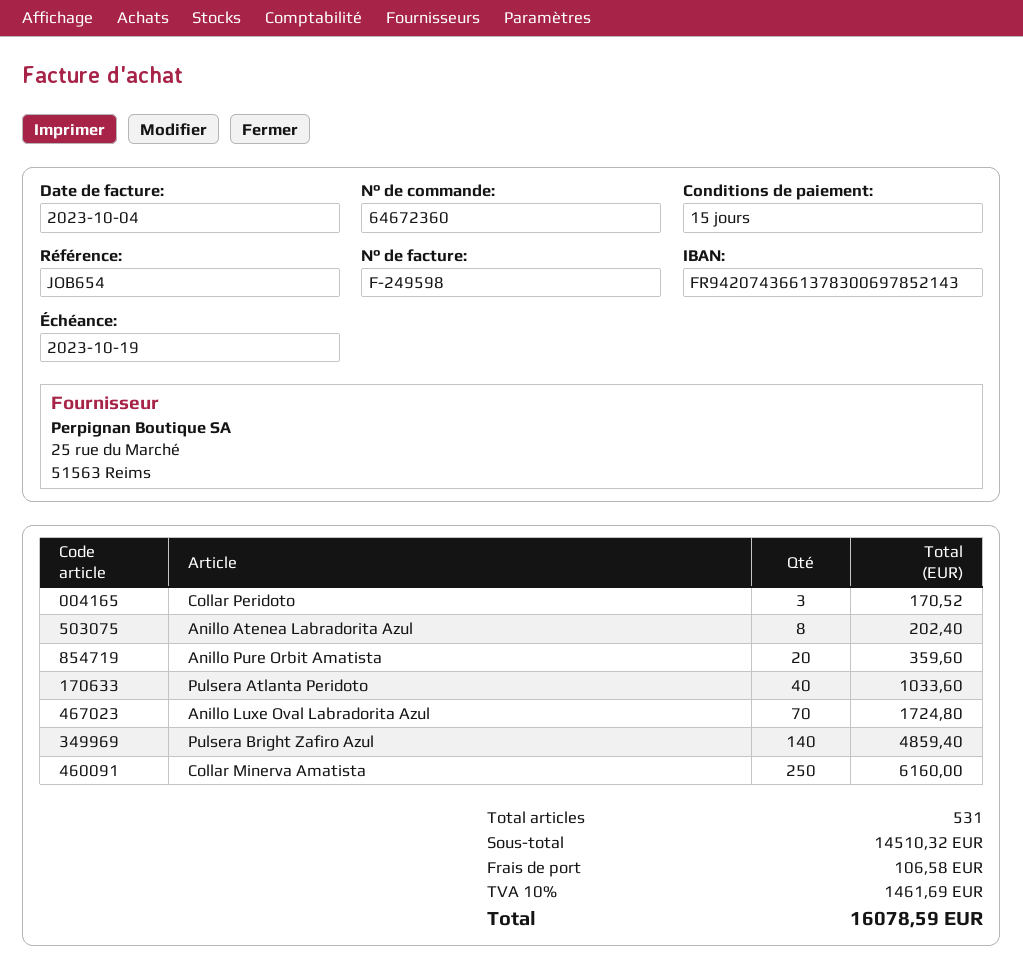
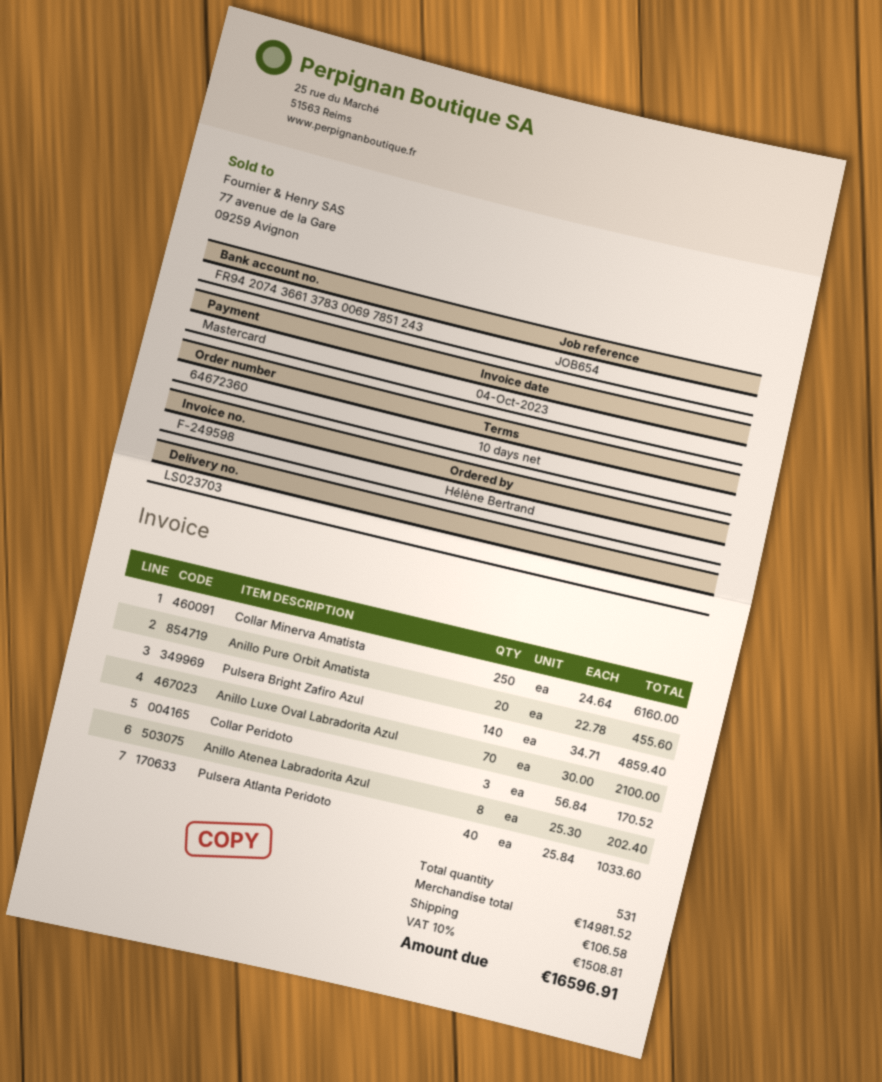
payment terms: 15 days -> 10 days
bank account: FR9420743661378300697852143 -> FR9420743661378300697851243
Anillo Pure Orbit Amatista: 20 for 359.60 -> 20 for 455.60
Anillo Luxe Oval Labradorita Azul: 70 for 1724.80 -> 70 for 2100.00
subtotal: 14510.32 -> 14981.52
tax: 10% = 1461.69 -> 10% = 1508.81
total: 16078.59 -> 16596.91

